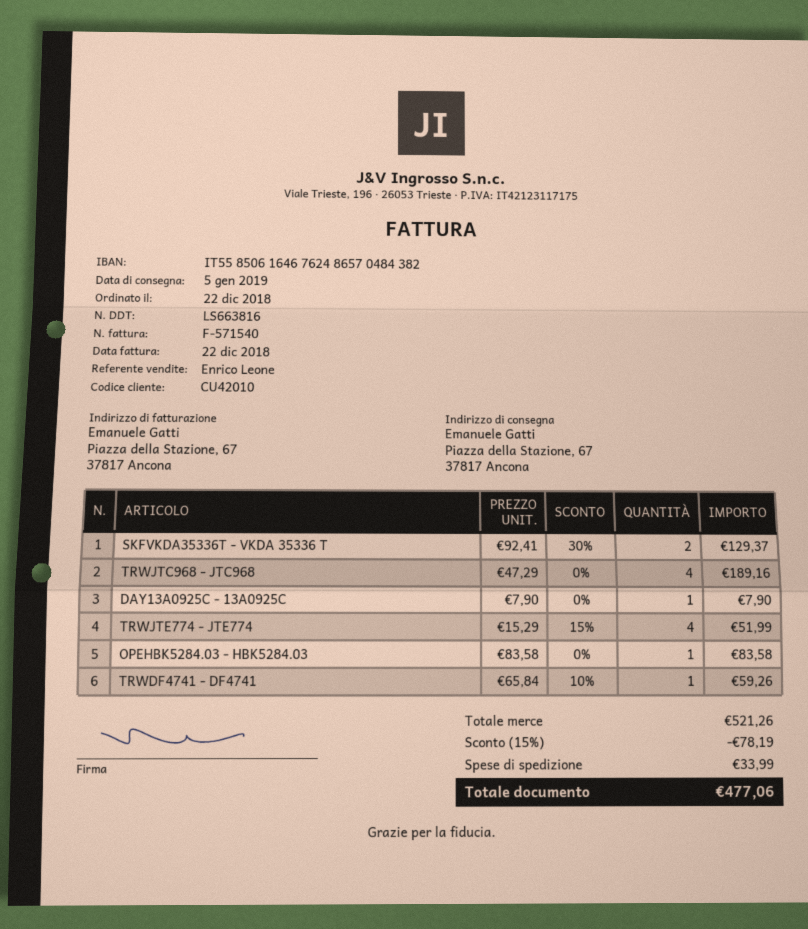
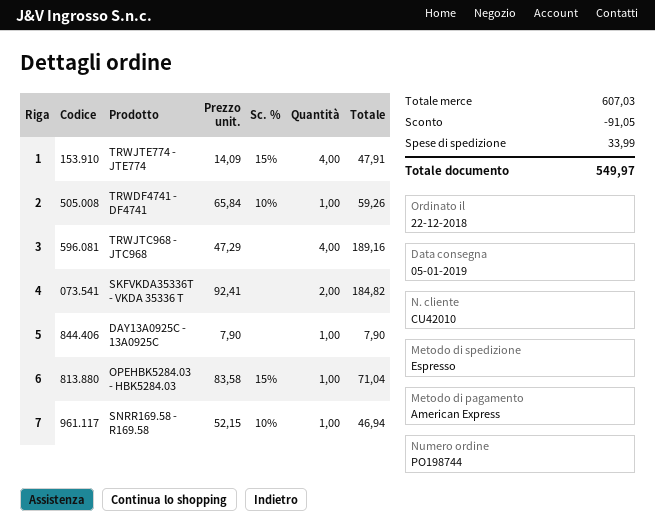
SKFVKDA35336T - VKDA 35336 T: 2 x 92.41 - 30% = 129.37 -> 2 x 92.41 = 184.82
TRWJTE774 - JTE774: 4 x 15.29 - 15% = 51.99 -> 4 x 14.09 - 15% = 47.91
OPEHBK5284.03 - HBK5284.03: 1 x 83.58 = 83.58 -> 1 x 83.58 - 15% = 71.04
SNRR169.58 - R169.58: none -> 1 x 52.15 - 10% = 46.94
subtotal: 521.26 -> 607.03
discount: 78.19 -> 91.05
total: 477.06 -> 549.97

